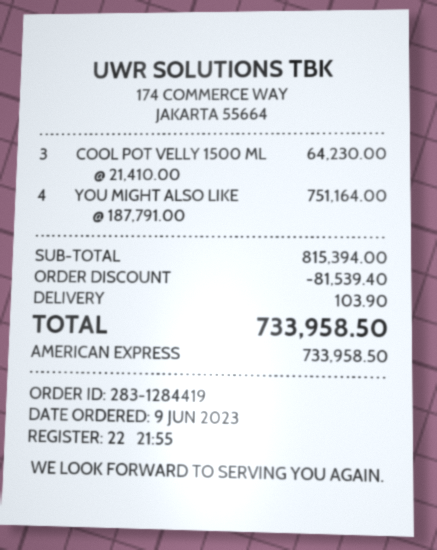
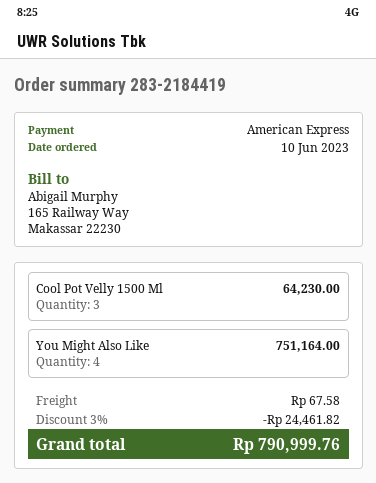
order number: 283-1284419 -> 283-2184419
order date: 2023-06-09 -> 2023-06-10
discount: 81539.40 -> 24461.82
shipping: 103.90 -> 67.58
total: 733958.50 -> 790999.76

